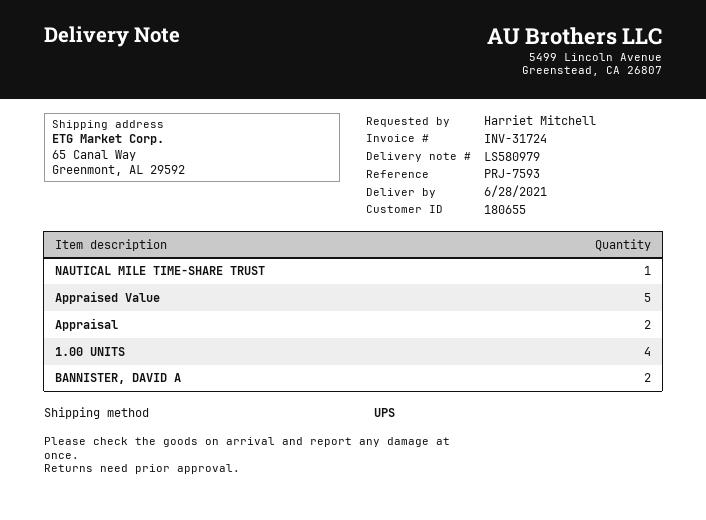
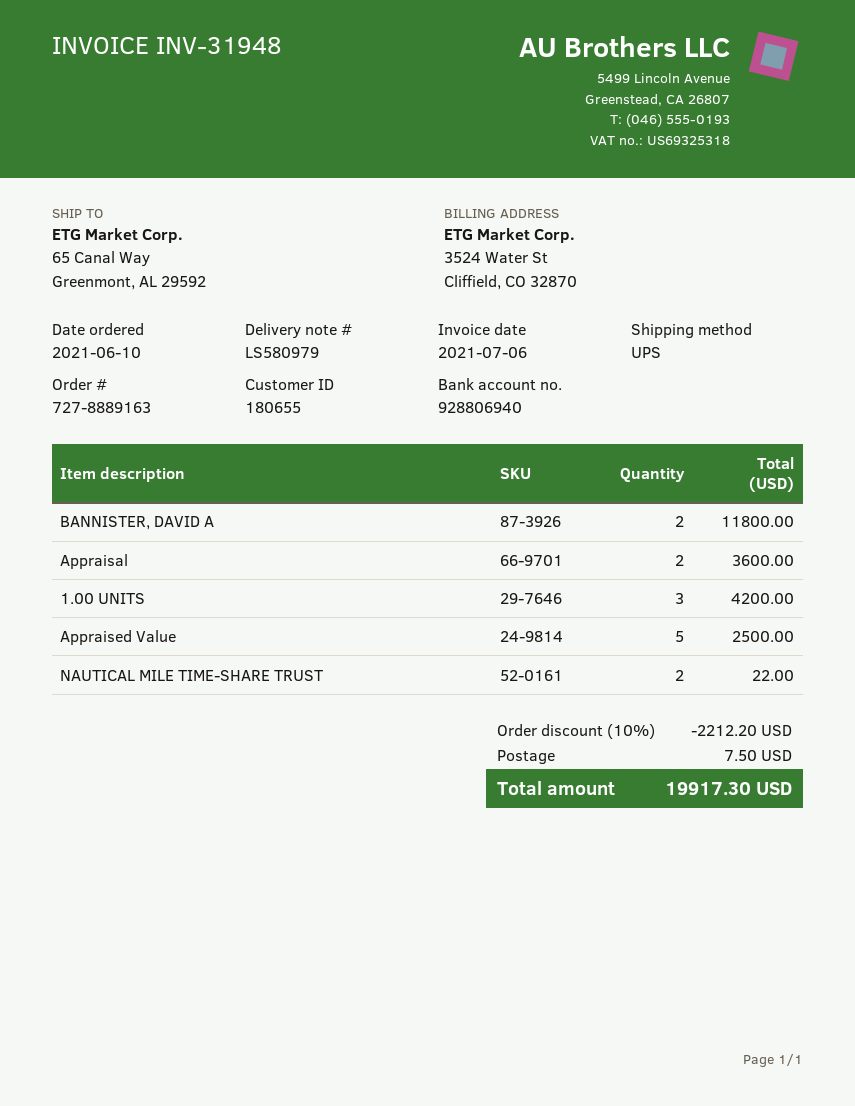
invoice number: INV-31724 -> INV-31948
NAUTICAL MILE TIME-SHARE TRUST: 1 -> 2
1.00 UNITS: 4 -> 3

